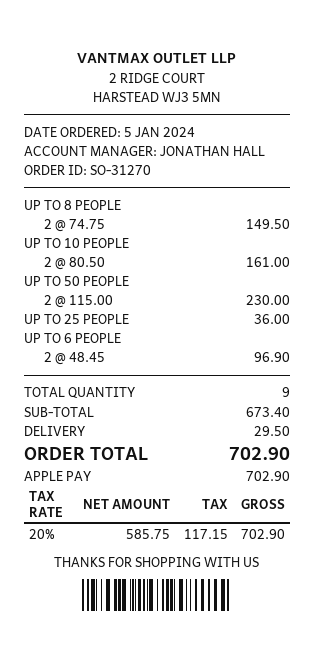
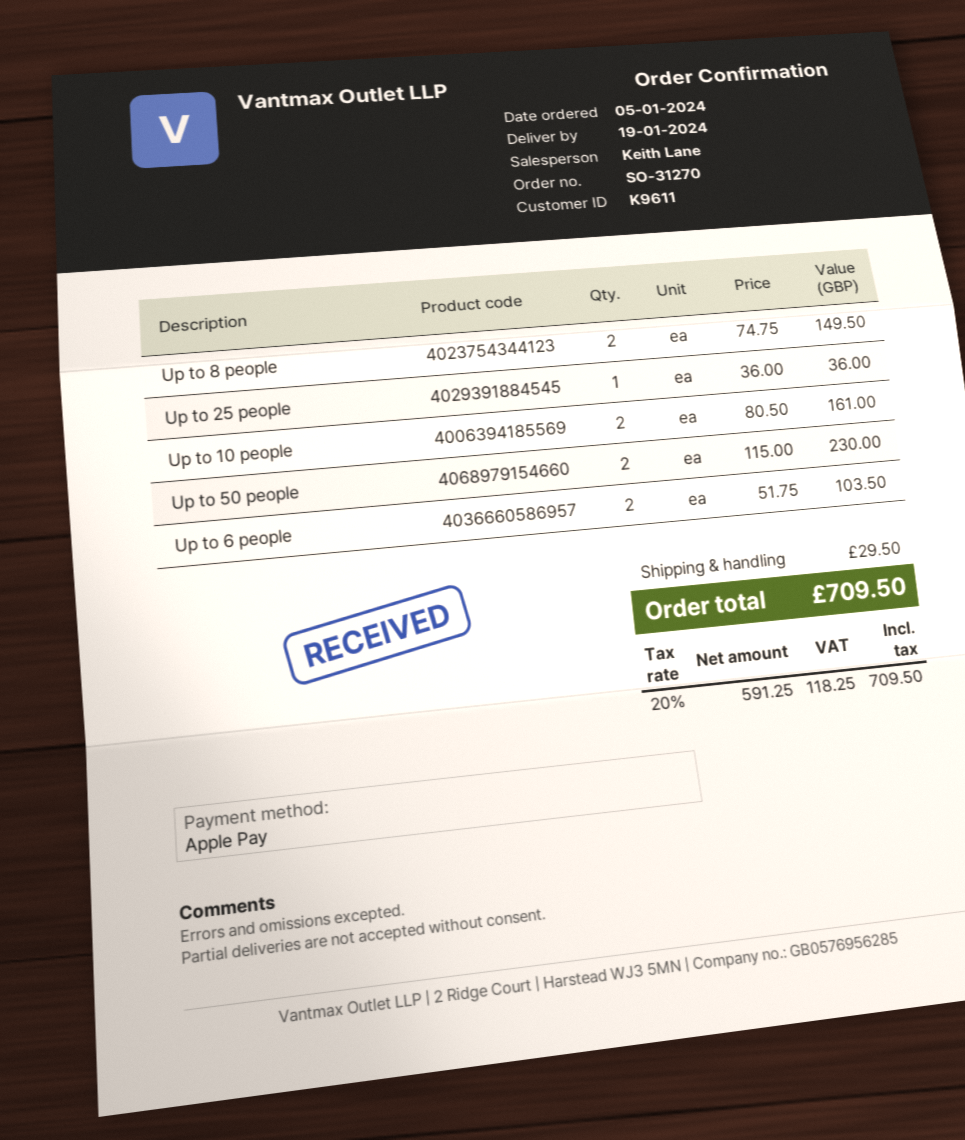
sales rep: JONATHAN HALL -> Keith Lane
UP TO 6 PEOPLE: 2 x 48.45 = 96.90 -> 2 x 51.75 = 103.50
net: 585.75 -> 591.25
tax: 20% = 117.15 -> 20% = 118.25
total: 702.90 -> 709.50

